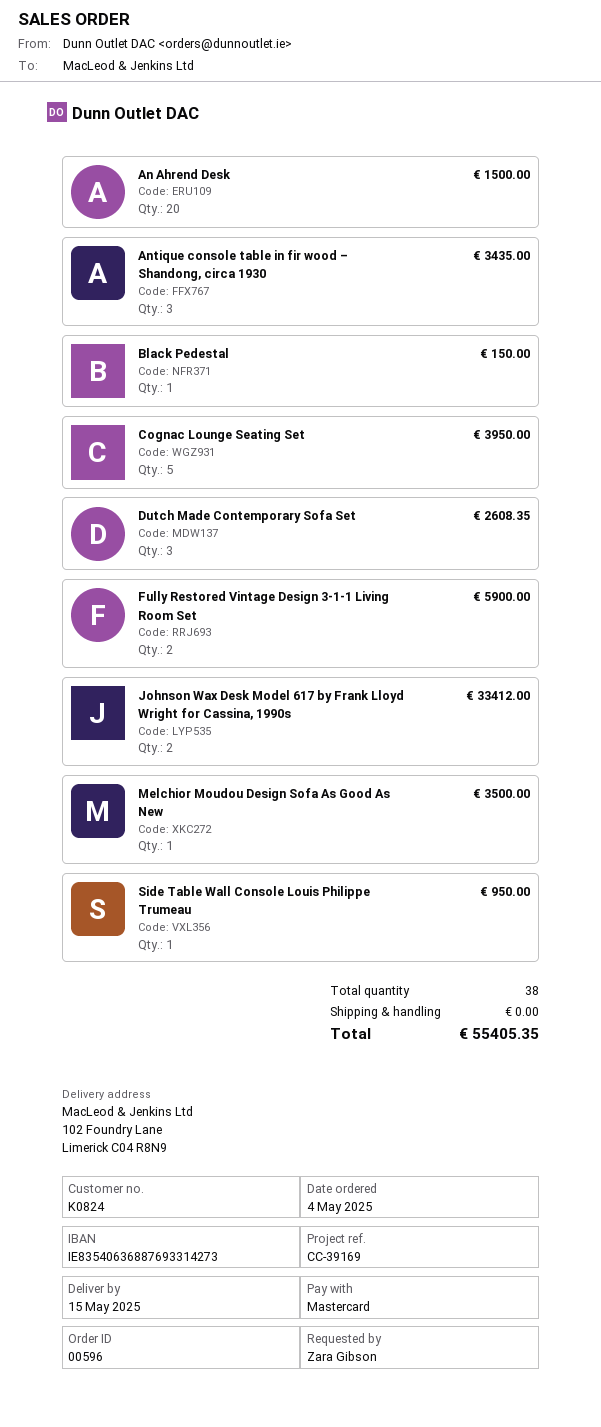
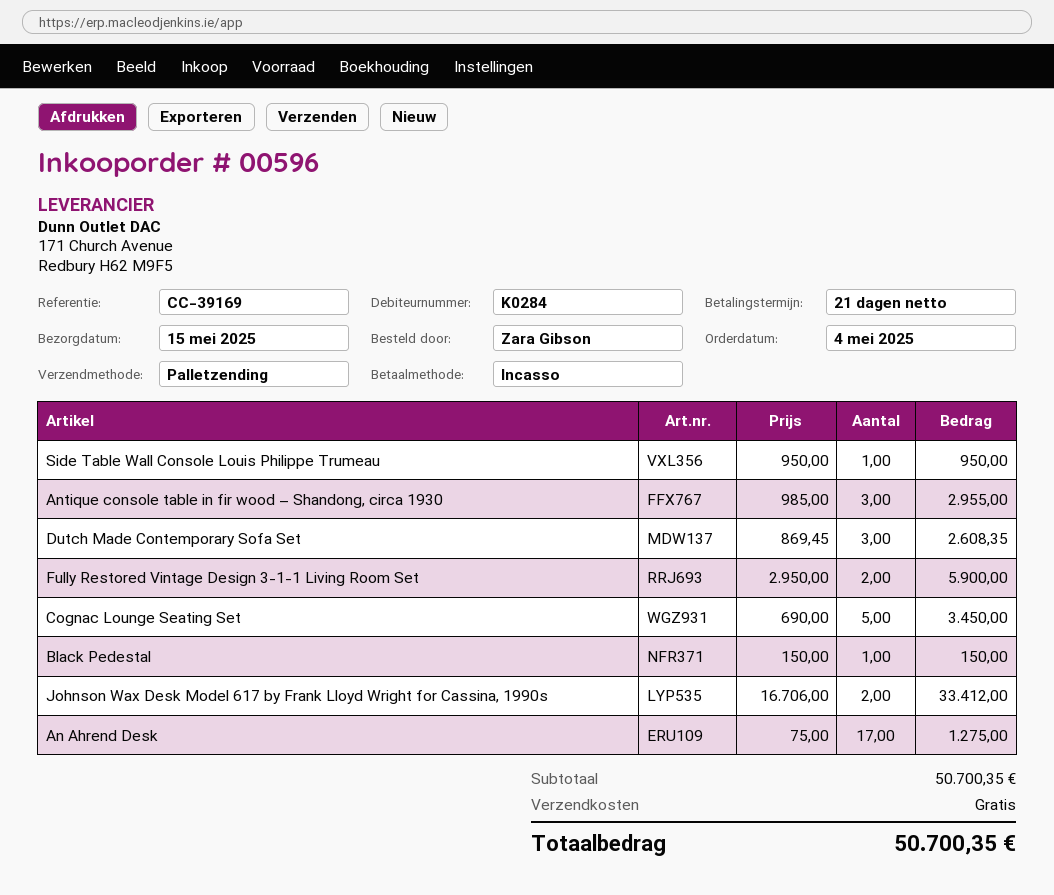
customer number: K0824 -> K0284
payment method: Mastercard -> direct debit
An Ahrend Desk: 20 for 1500.00 -> 17 for 1275.00
Antique console table in fir wood – Shandong, circa 1930: 3 for 3435.00 -> 3 for 2955.00
Cognac Lounge Seating Set: 5 for 3950.00 -> 5 for 3450.00
Melchior Moudou Design Sofa As Good As New: 1 for 3500.00 -> none
total: 55405.35 -> 50700.35

